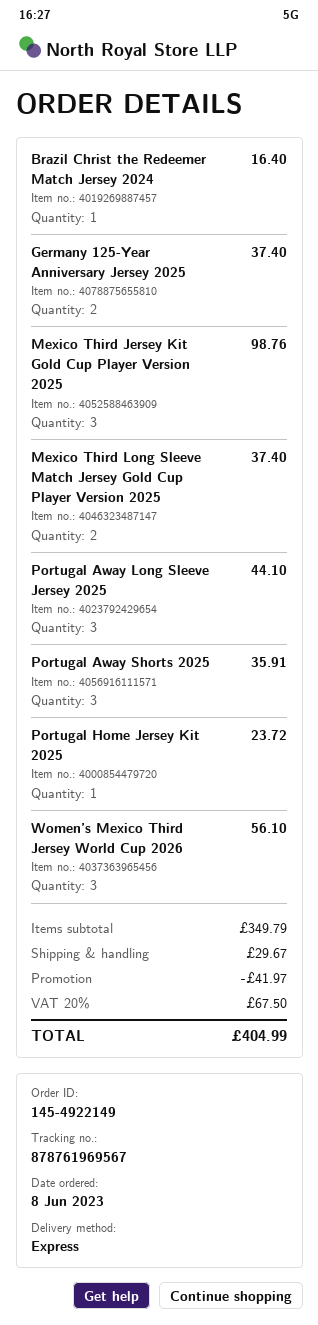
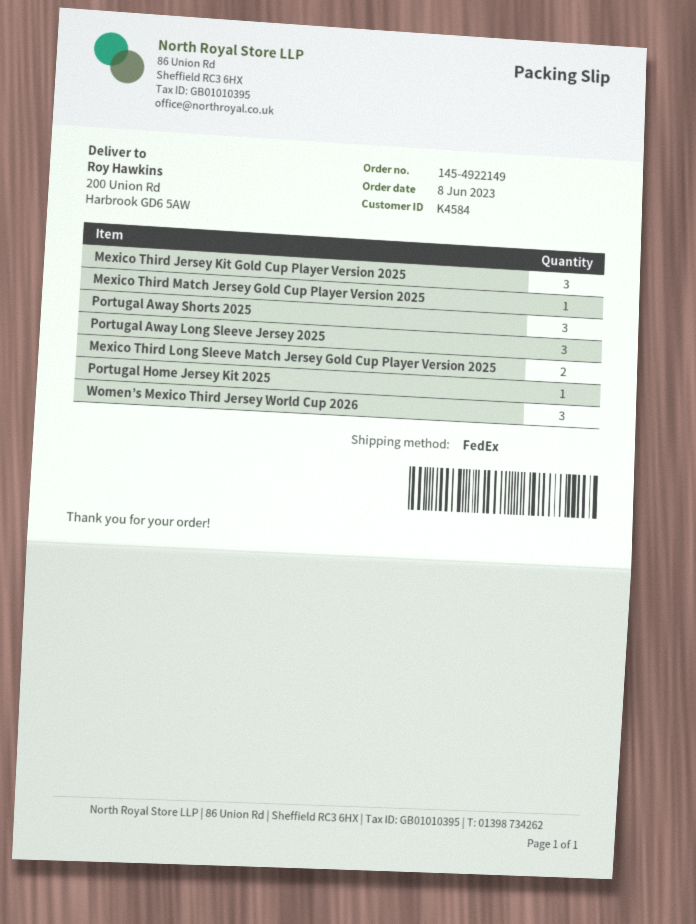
shipping method: express -> FedEx
Brazil Christ the Redeemer Match Jersey 2024: 1 -> none
Germany 125-Year Anniversary Jersey 2025: 2 -> none
Mexico Third Match Jersey Gold Cup Player Version 2025: none -> 1

